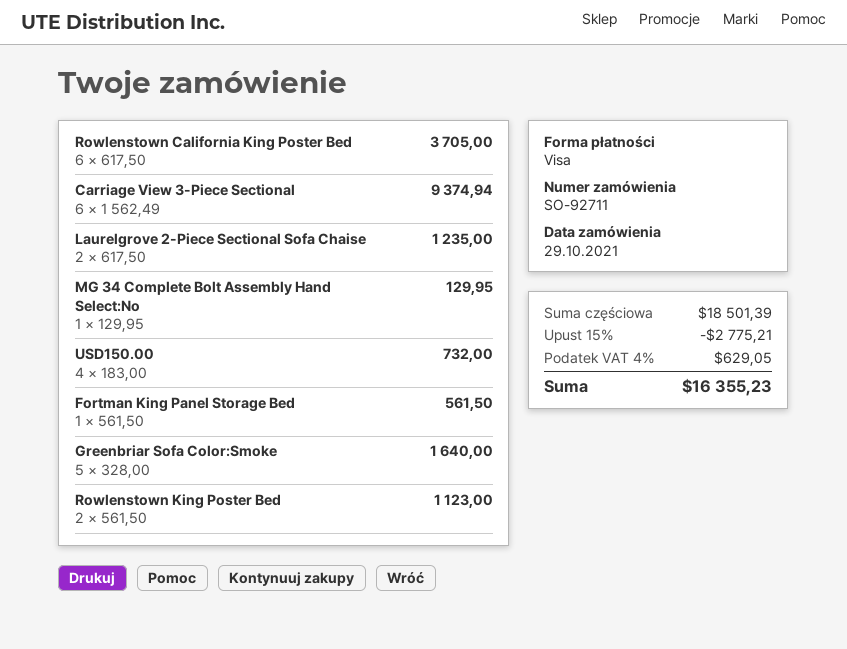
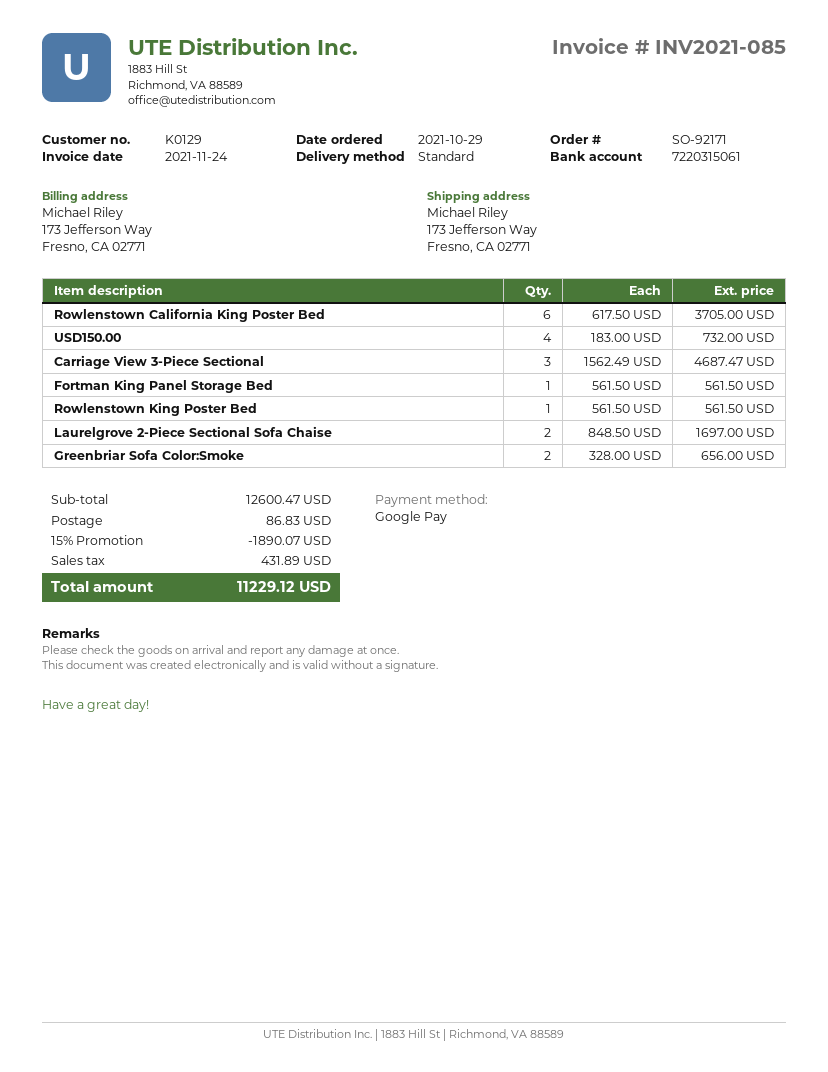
order number: SO-92711 -> SO-92171
payment method: Visa -> Google Pay
Carriage View 3-Piece Sectional: 6 x 1562.49 = 9374.94 -> 3 x 1562.49 = 4687.47
Laurelgrove 2-Piece Sectional Sofa Chaise: 2 x 617.50 = 1235.00 -> 2 x 848.50 = 1697.00
MG 34 Complete Bolt Assembly Hand Select:No: 1 x 129.95 = 129.95 -> none
Greenbriar Sofa Color:Smoke: 5 x 328.00 = 1640.00 -> 2 x 328.00 = 656.00
Rowlenstown King Poster Bed: 2 x 561.50 = 1123.00 -> 1 x 561.50 = 561.50
subtotal: 18501.39 -> 12600.47
discount: 15% = 2775.21 -> 15% = 1890.07
shipping: none -> 86.83
tax: 629.05 -> 431.89
total: 16355.23 -> 11229.12

